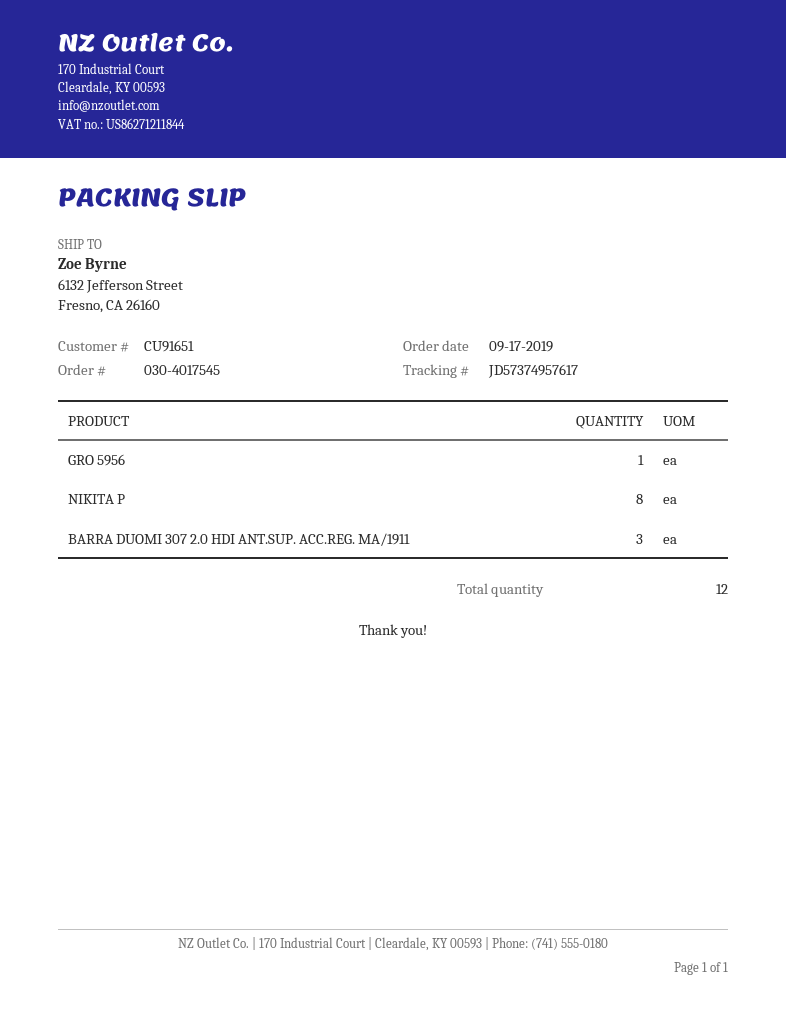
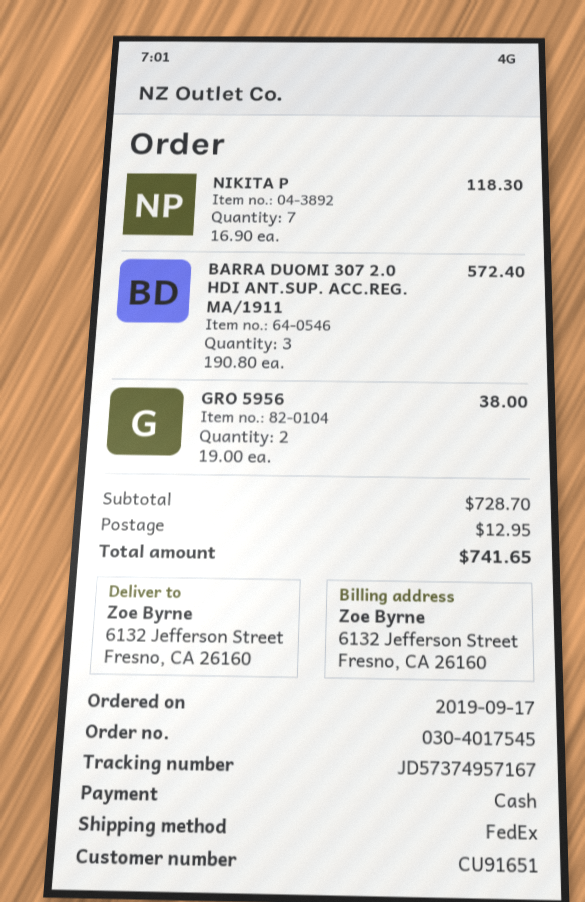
tracking number: JD57374957617 -> JD57374957167
GRO 5956: 1 -> 2
NIKITA P: 8 -> 7

